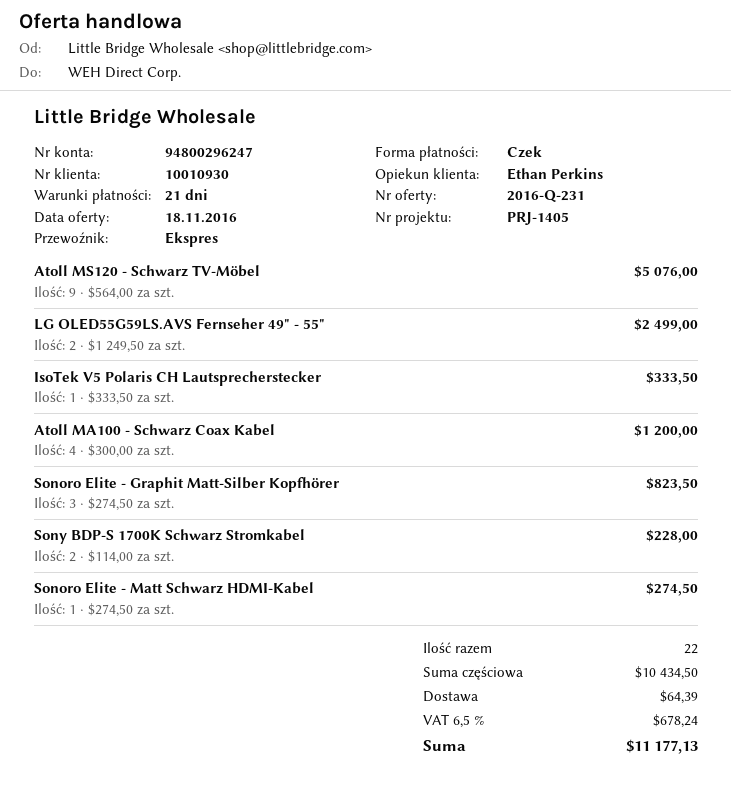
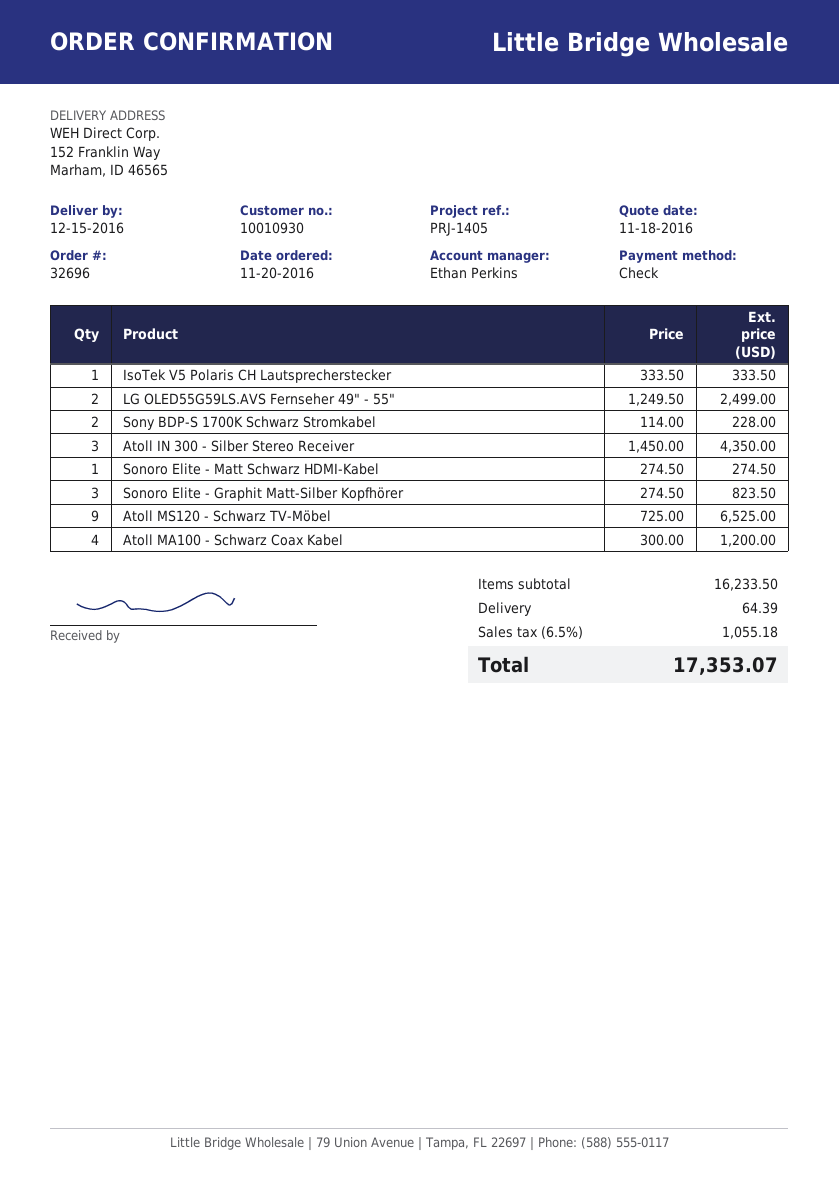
Atoll MS120 - Schwarz TV-Möbel: 9 x 564.00 = 5076.00 -> 9 x 725.00 = 6525.00
Atoll IN 300 - Silber Stereo Receiver: none -> 3 x 1450.00 = 4350.00
subtotal: 10434.50 -> 16233.50
tax: 6.5% = 678.24 -> 6.5% = 1055.18
total: 11177.13 -> 17353.07

